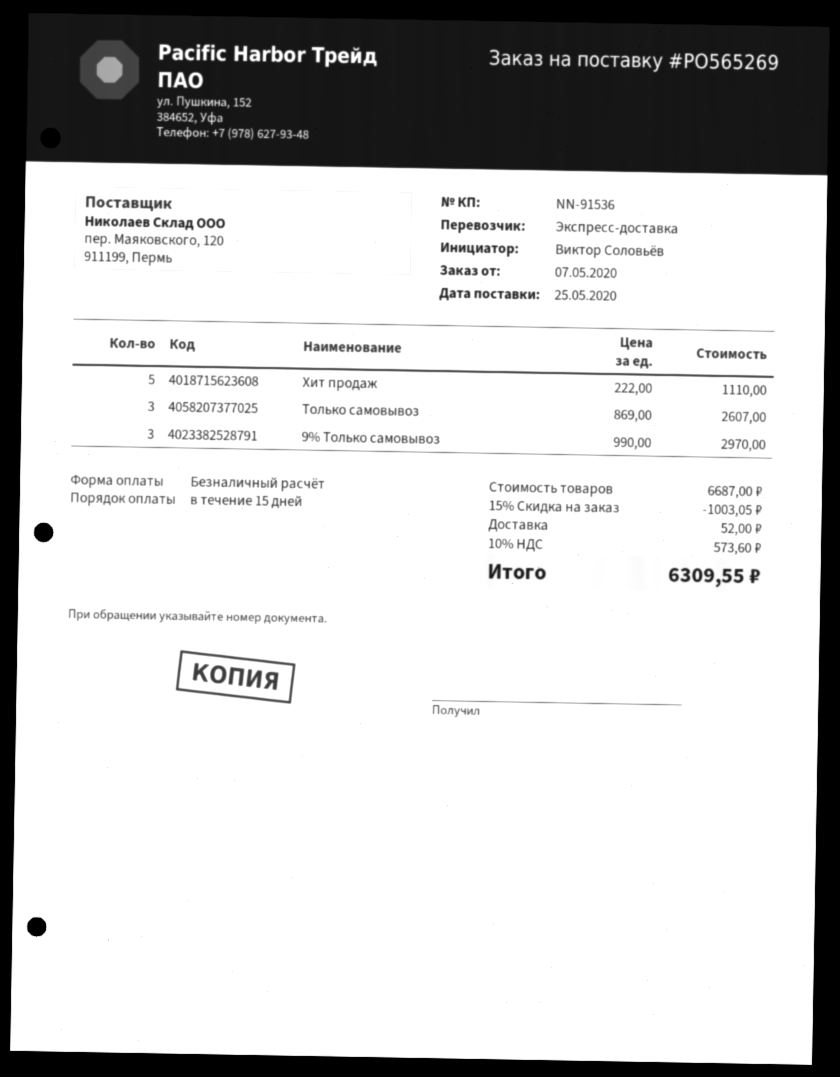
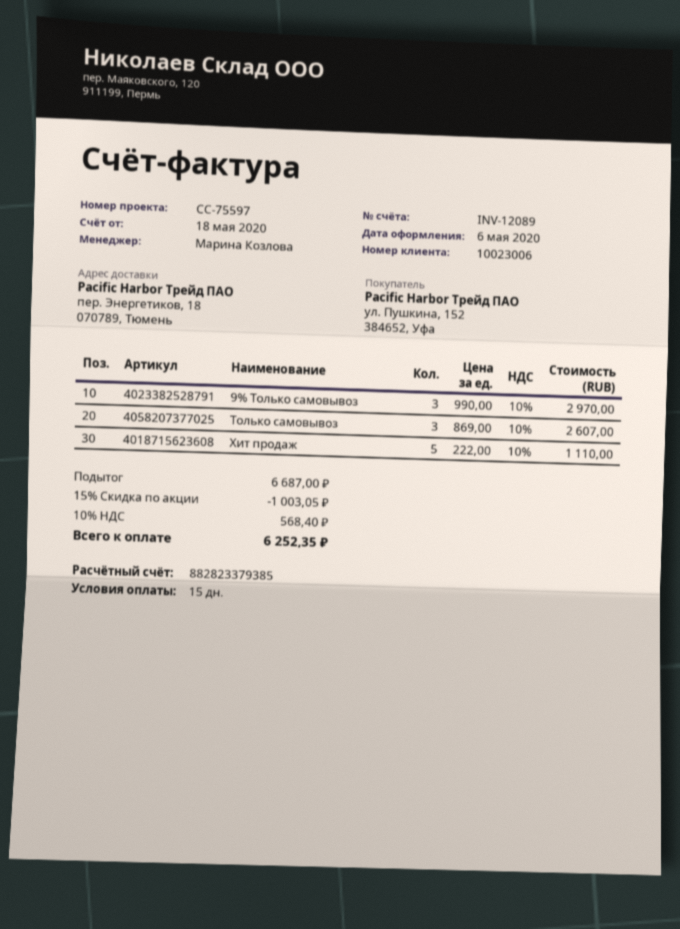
order date: 2020-05-07 -> 2020-05-06
shipping: 52.00 -> none
tax: 10% = 573.60 -> 10% = 568.40
total: 6309.55 -> 6252.35

